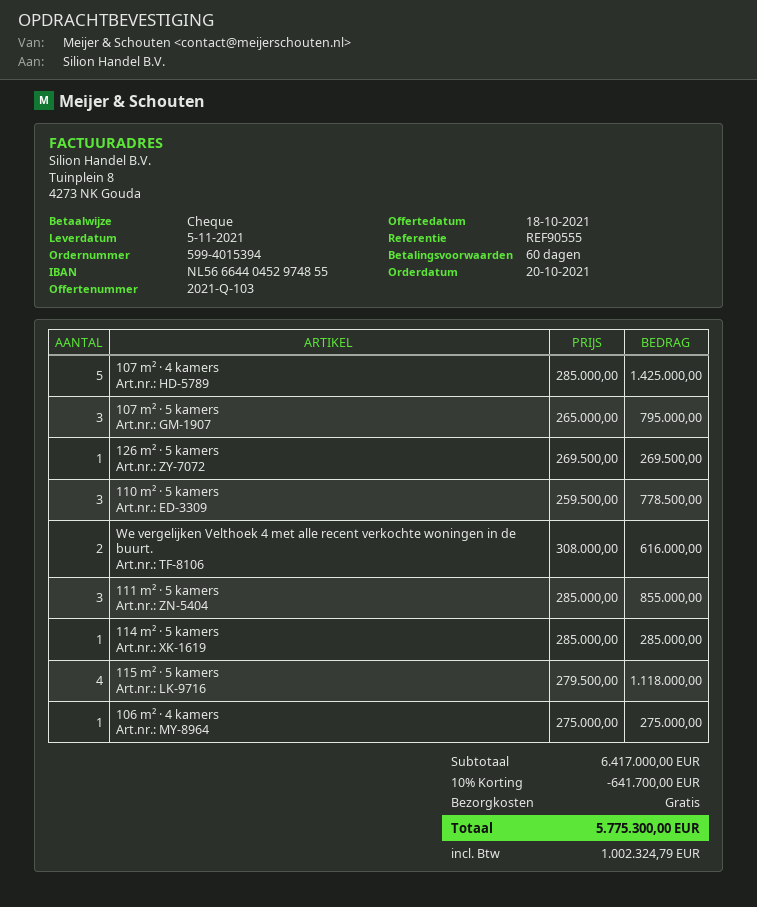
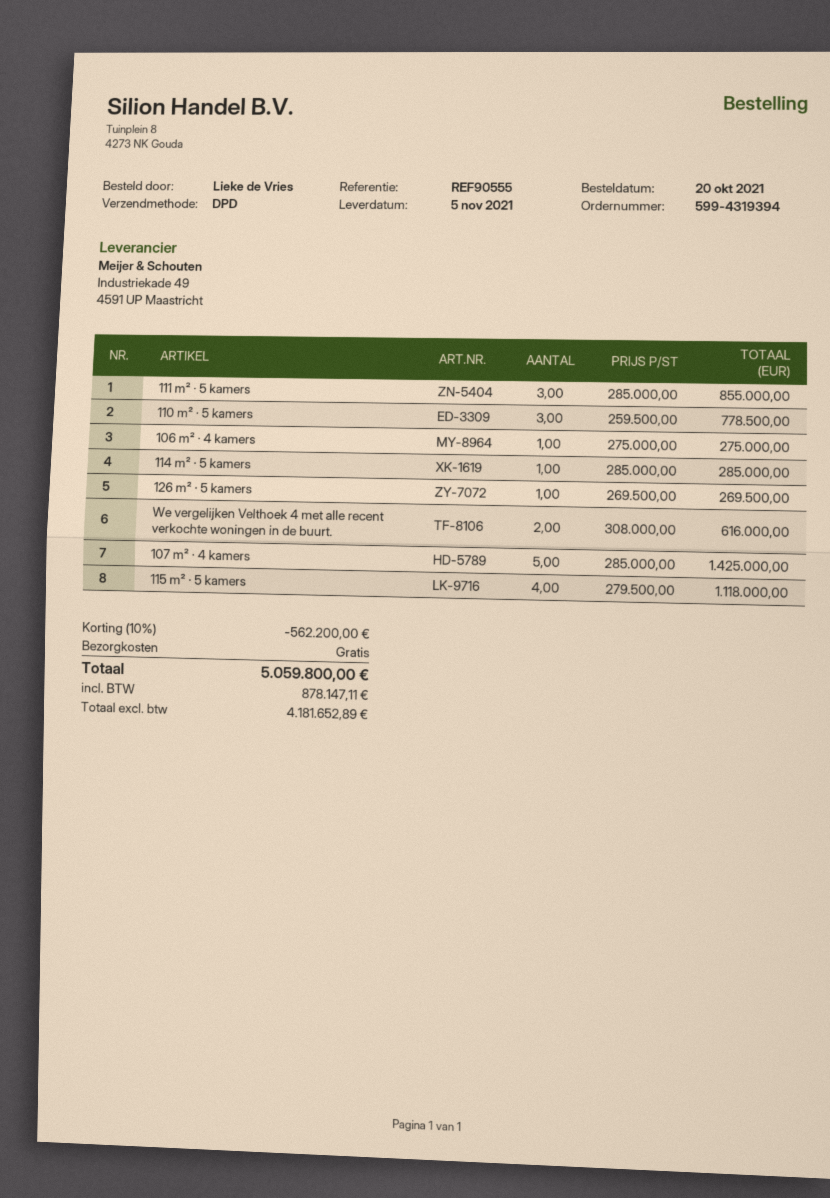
order number: 599-4015394 -> 599-4319394
107 m² · 5 kamers: 3 x 265000.00 = 795000.00 -> none
discount: 10% = 641700.00 -> 10% = 562200.00
tax: 1002324.79 -> 878147.11
total: 5775300.00 -> 5059800.00

